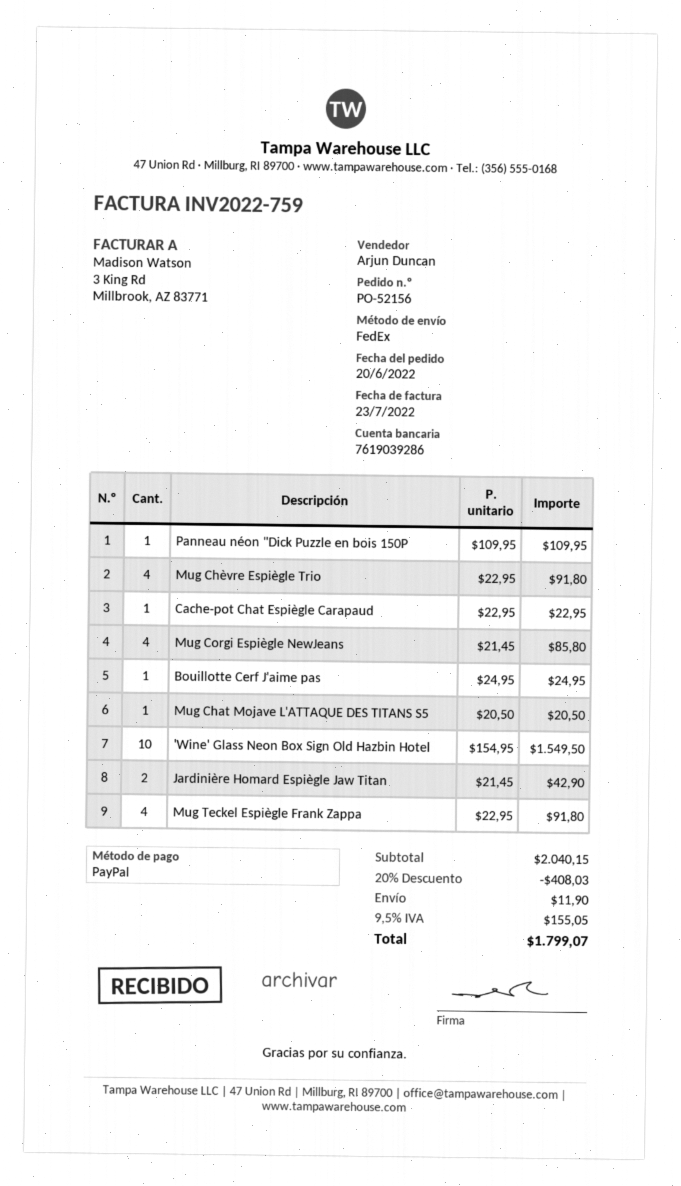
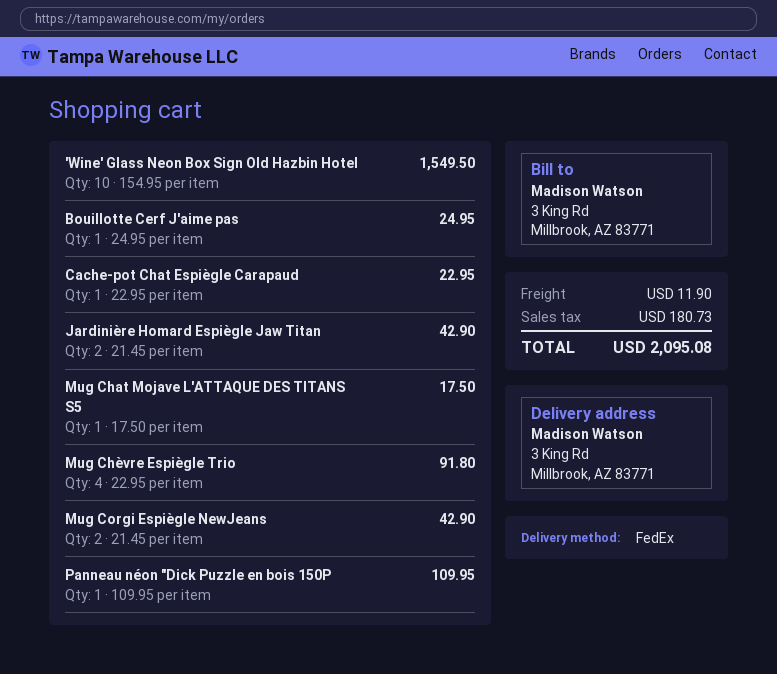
Mug Corgi Espiègle NewJeans: 4 x 21.45 = 85.80 -> 2 x 21.45 = 42.90
Mug Chat Mojave L'ATTAQUE DES TITANS S5: 1 x 20.50 = 20.50 -> 1 x 17.50 = 17.50
Mug Teckel Espiègle Frank Zappa: 4 x 22.95 = 91.80 -> none
discount: 20% = 408.03 -> none
tax: 155.05 -> 180.73
total: 1799.07 -> 2095.08

